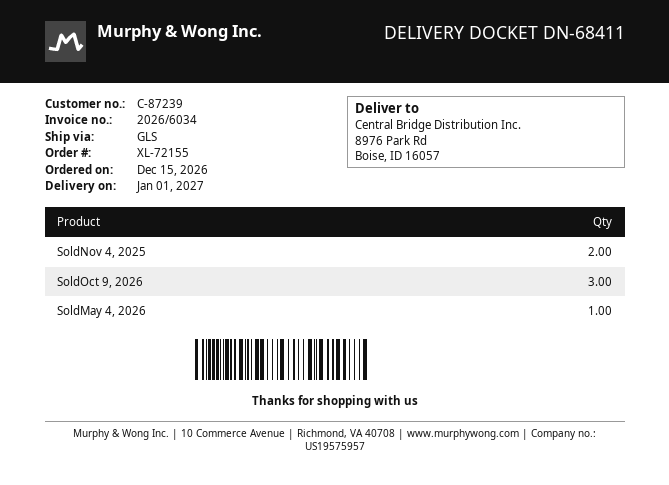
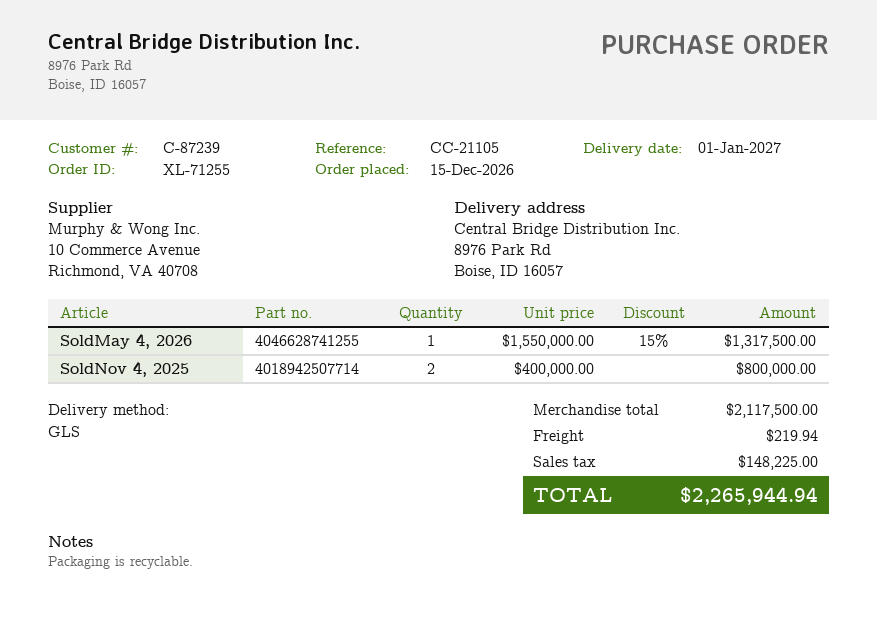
order number: XL-72155 -> XL-71255
SoldOct 9, 2026: 3 -> none

